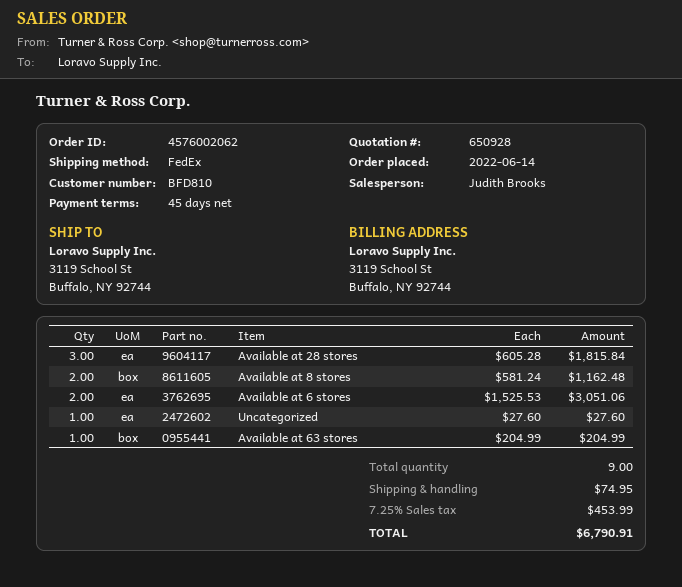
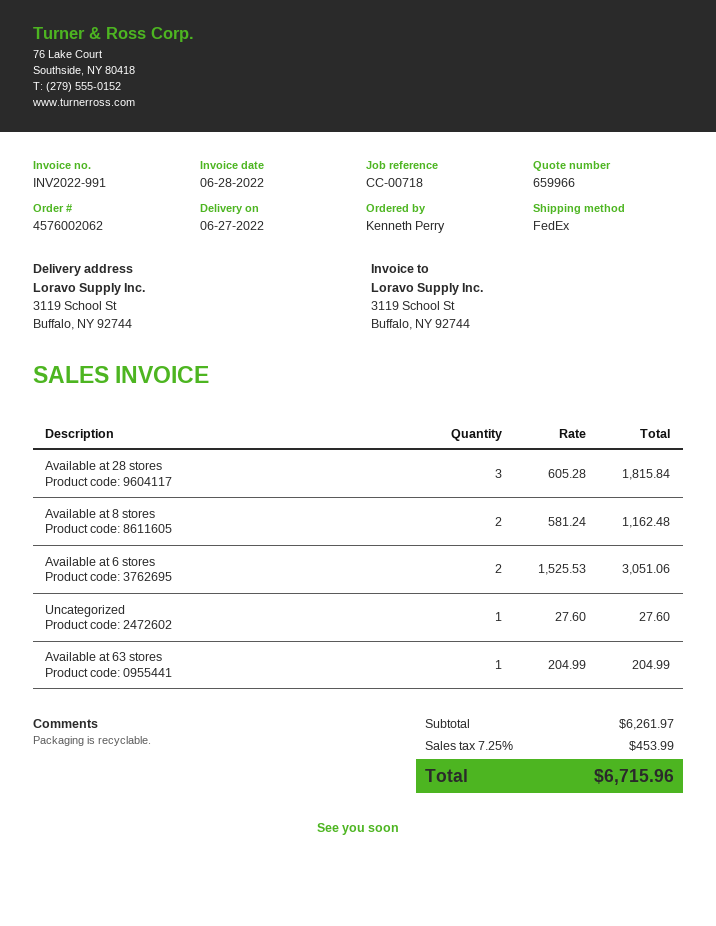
quote number: 650928 -> 659966
shipping: 74.95 -> none
total: 6790.91 -> 6715.96

